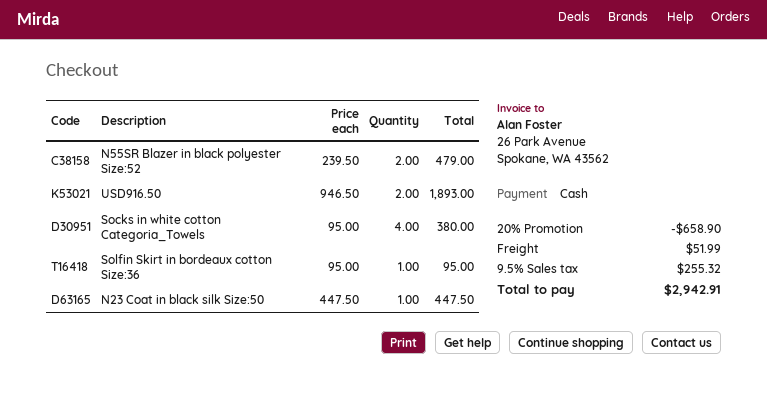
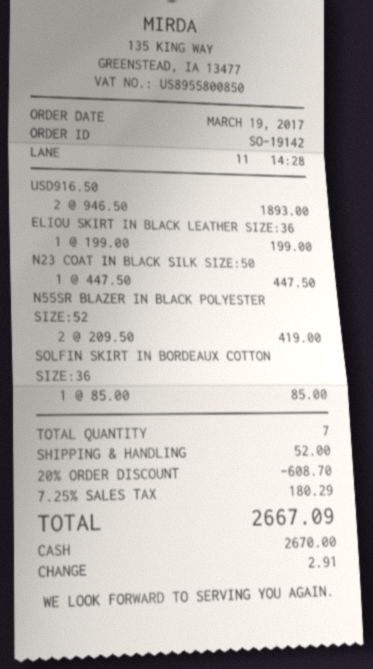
N55SR Blazer in black polyester Size:52: 2 x 239.50 = 479.00 -> 2 x 209.50 = 419.00
Socks in white cotton Categoria_Towels: 4 x 95.00 = 380.00 -> none
Solfin Skirt in bordeaux cotton Size:36: 1 x 95.00 = 95.00 -> 1 x 85.00 = 85.00
ELIOU SKIRT IN BLACK LEATHER SIZE:36: none -> 1 x 199.00 = 199.00
discount: 20% = 658.90 -> 20% = 608.70
shipping: 51.99 -> 52.00
tax: 9.5% = 255.32 -> 7.25% = 180.29
total: 2942.91 -> 2667.09

